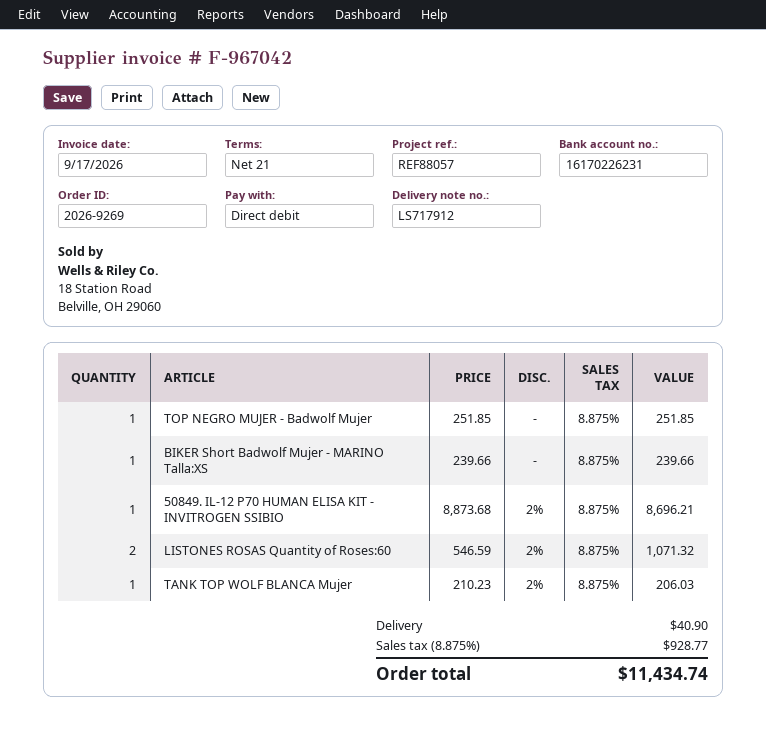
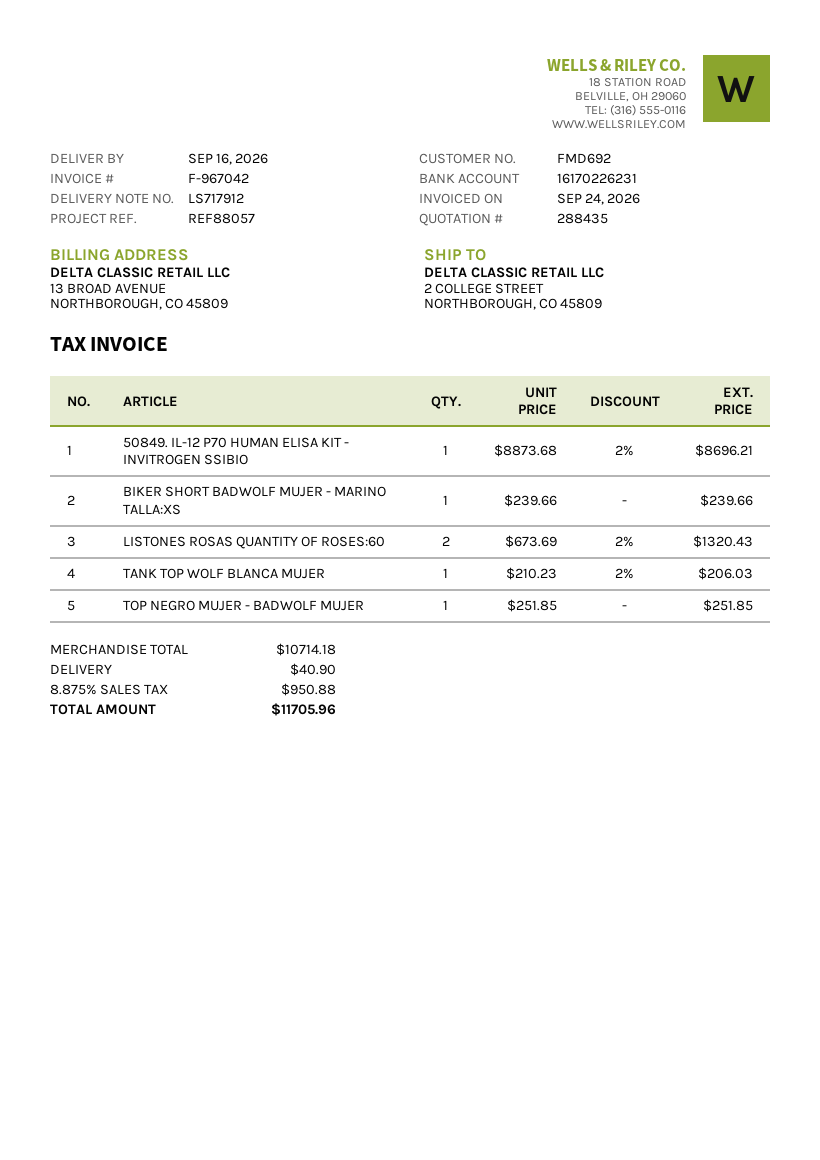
invoice date: 2026-09-17 -> 2026-09-24
LISTONES ROSAS Quantity of Roses:60: 2 x 546.59 - 2% = 1071.32 -> 2 x 673.69 - 2% = 1320.43
tax: 8.875% = 928.77 -> 8.875% = 950.88
total: 11434.74 -> 11705.96

